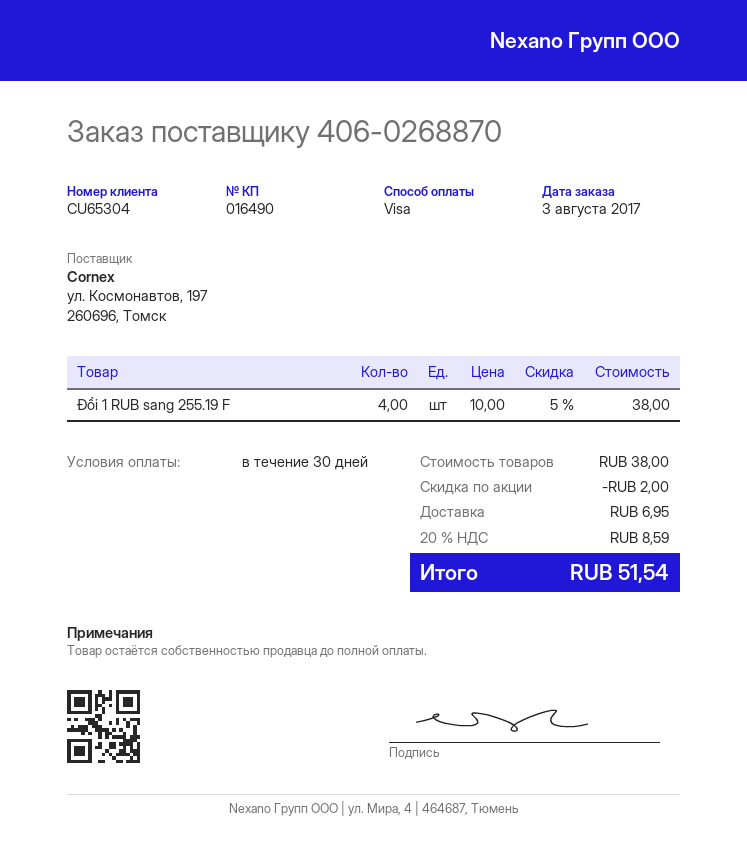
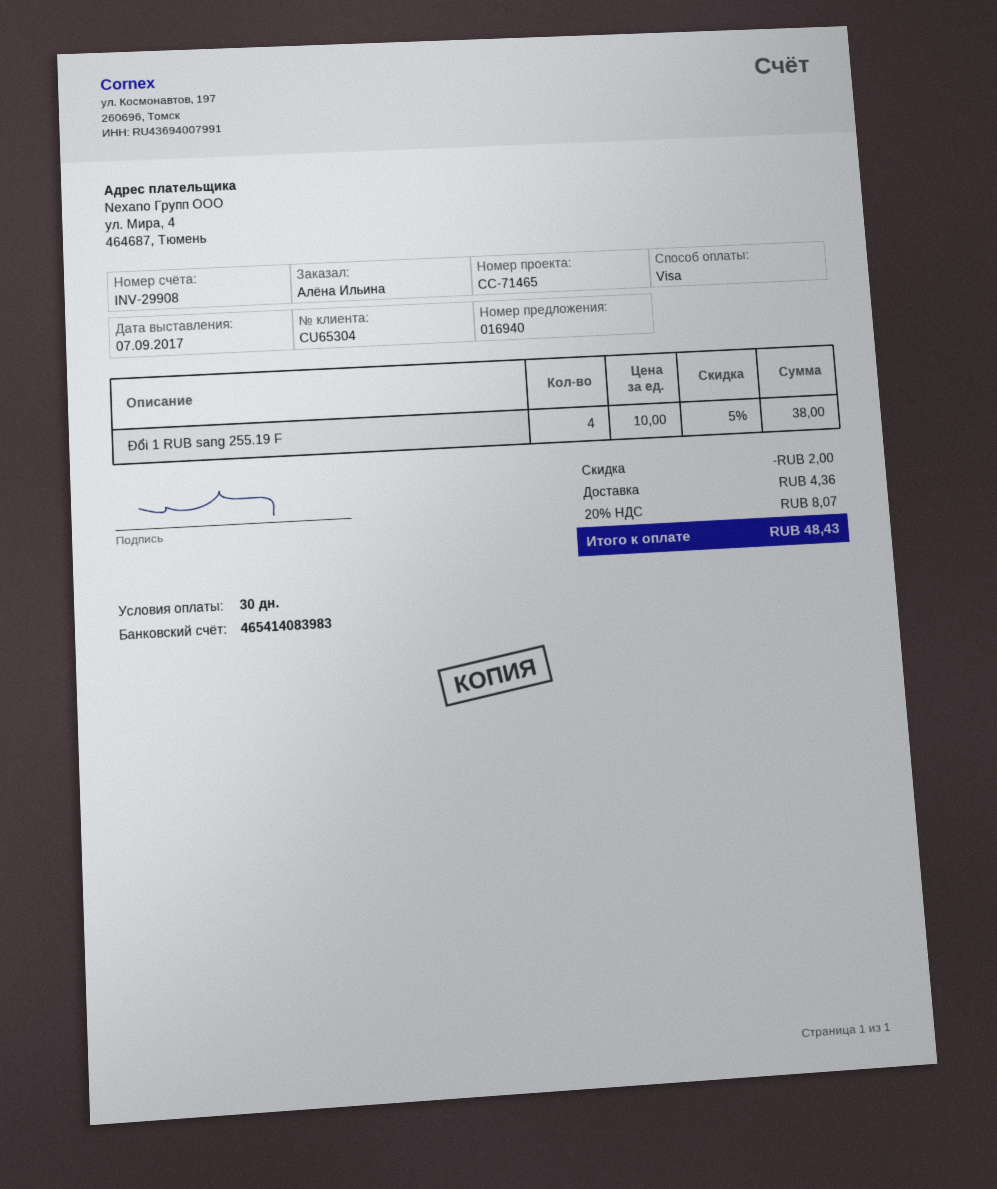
quote number: 016490 -> 016940
shipping: 6.95 -> 4.36
tax: 20% = 8.59 -> 20% = 8.07
total: 51.54 -> 48.43

